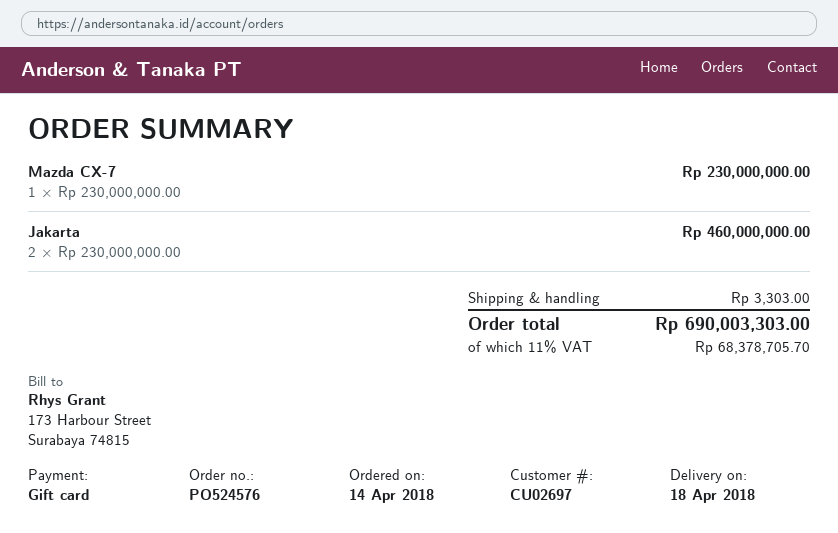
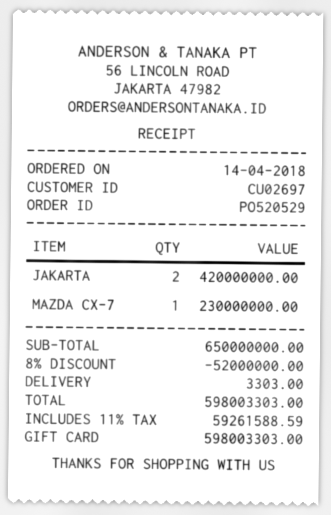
order number: PO524576 -> PO520529
Jakarta: 2 for 460000000.00 -> 2 for 420000000.00
discount: none -> 8% = 52000000.00
tax: 11% = 68378705.70 -> 11% = 59261588.59
total: 690003303.00 -> 598003303.00

